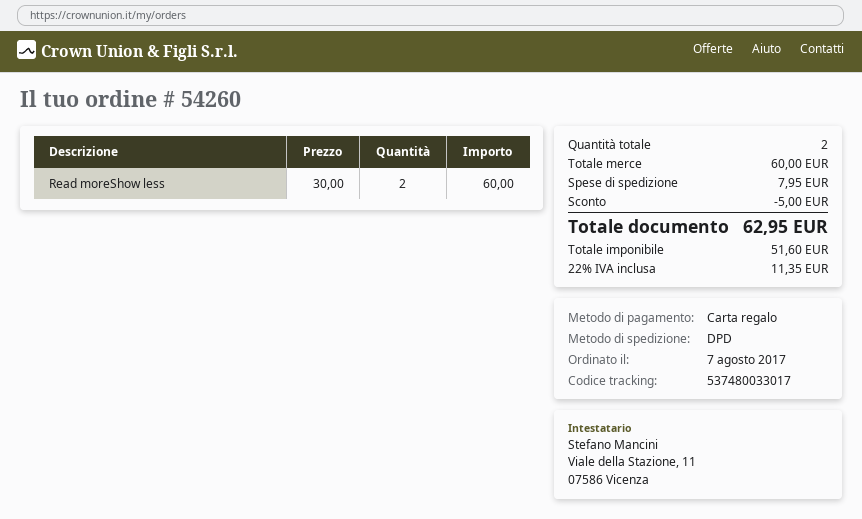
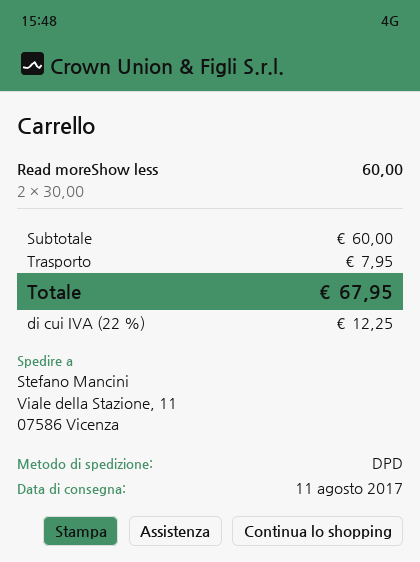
discount: 5.00 -> none
tax: 22% = 11.35 -> 22% = 12.25
total: 62.95 -> 67.95

